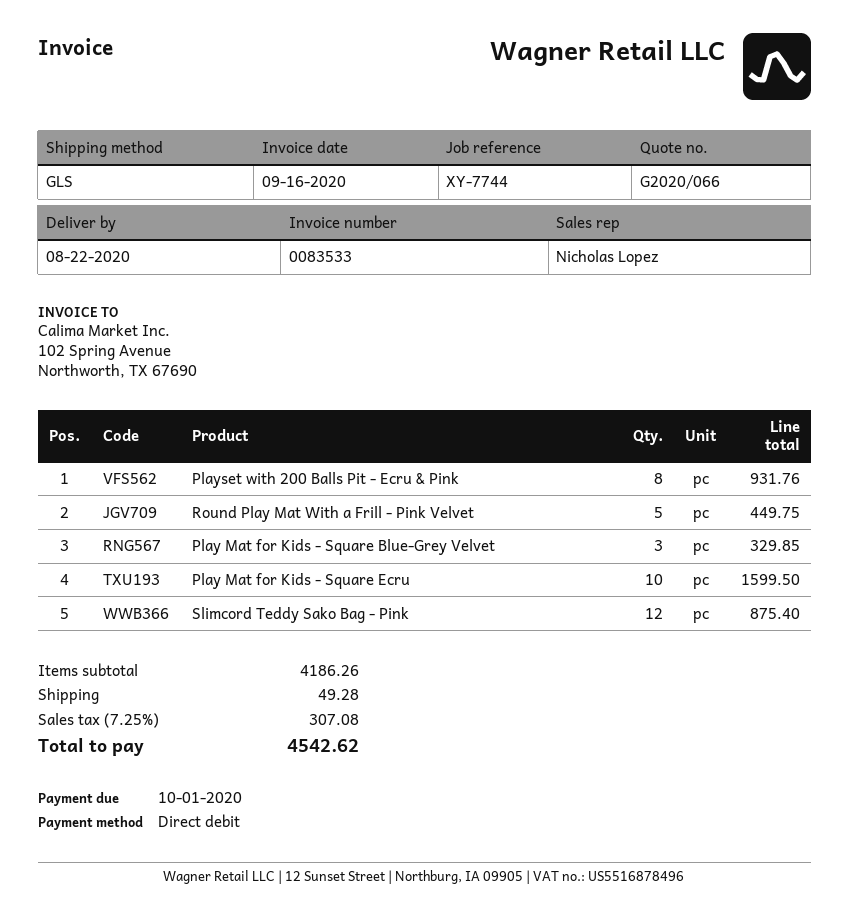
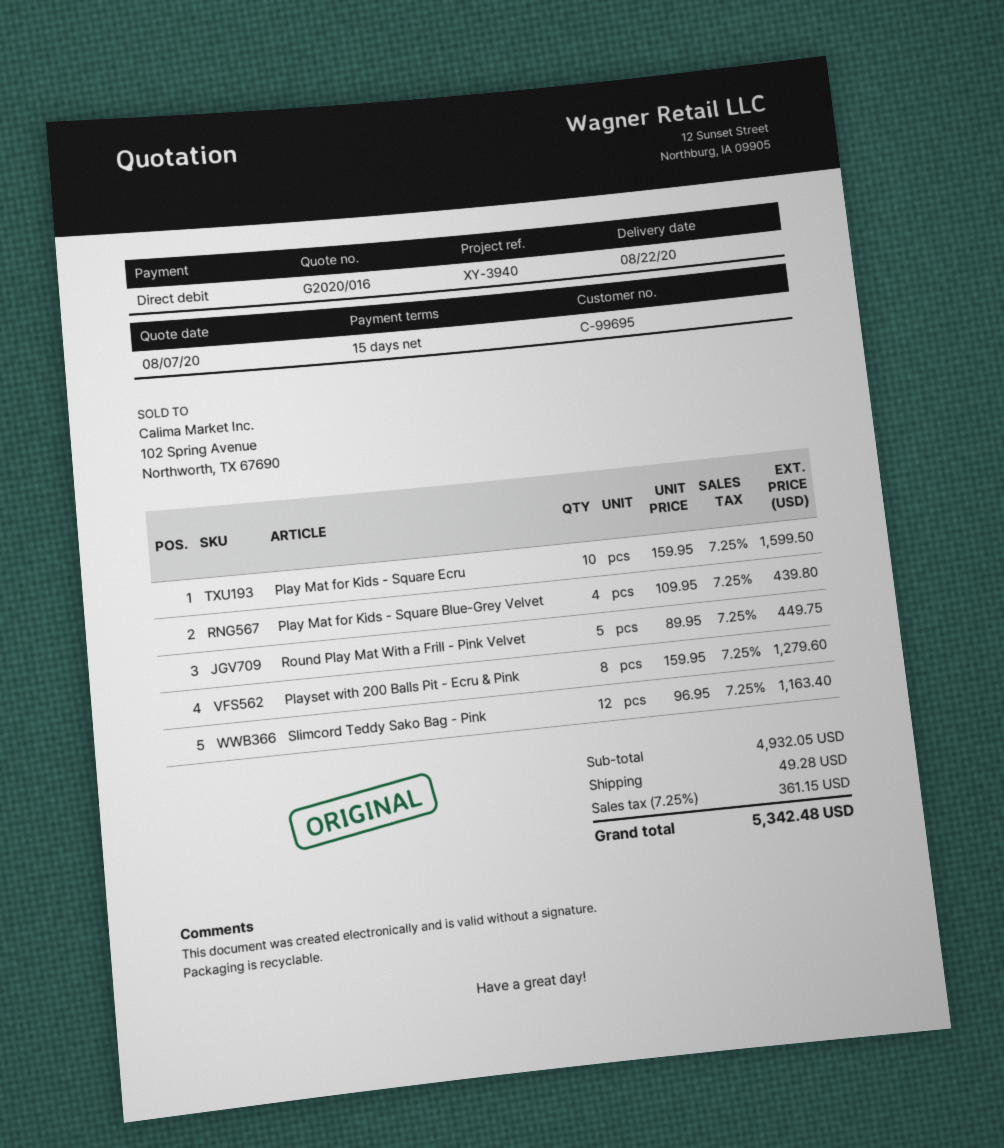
quote number: G2020/066 -> G2020/016
reference: XY-7744 -> XY-3940
Playset with 200 Balls Pit - Ecru & Pink: 8 for 931.76 -> 8 for 1279.60
Play Mat for Kids - Square Blue-Grey Velvet: 3 for 329.85 -> 4 for 439.80
Slimcord Teddy Sako Bag - Pink: 12 for 875.40 -> 12 for 1163.40
subtotal: 4186.26 -> 4932.05
tax: 7.25% = 307.08 -> 7.25% = 361.15
total: 4542.62 -> 5342.48

